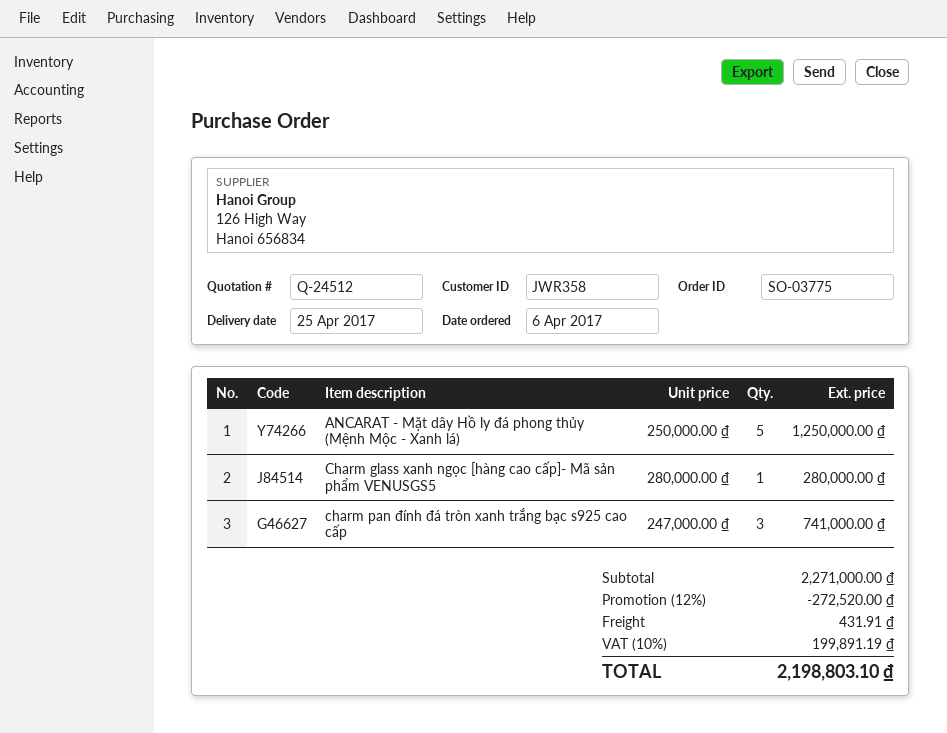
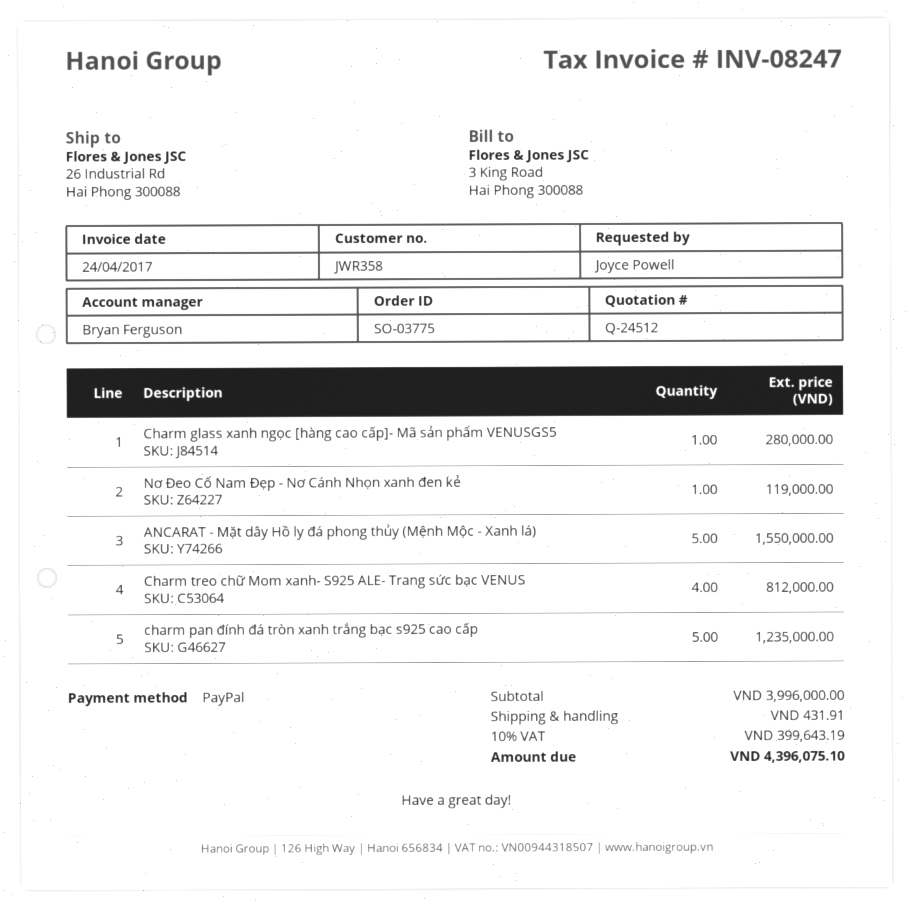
ANCARAT - Mặt dây Hồ ly đá phong thủy (Mệnh Mộc - Xanh lá): 5 for 1250000.00 -> 5 for 1550000.00
charm pan đính đá tròn xanh trắng bạc s925 cao cấp: 3 for 741000.00 -> 5 for 1235000.00
Nơ Đeo Cổ Nam Đẹp - Nơ Cánh Nhọn xanh đen kẻ: none -> 1 for 119000.00
Charm treo chữ Mom xanh- S925 ALE- Trang sức bạc VENUS: none -> 4 for 812000.00
subtotal: 2271000.00 -> 3996000.00
discount: 12% = 272520.00 -> none
tax: 10% = 199891.19 -> 10% = 399643.19
total: 2198803.10 -> 4396075.10

